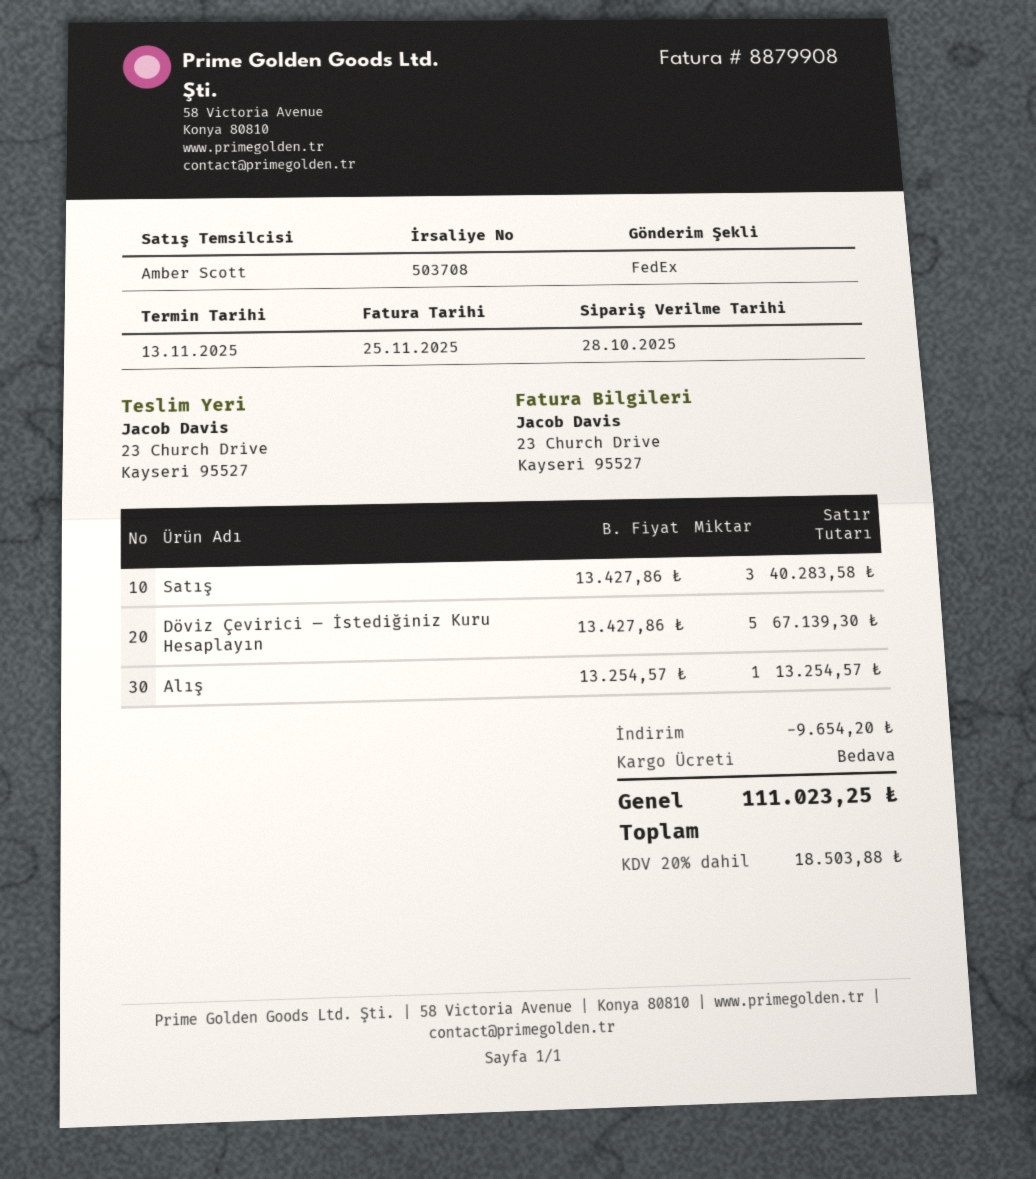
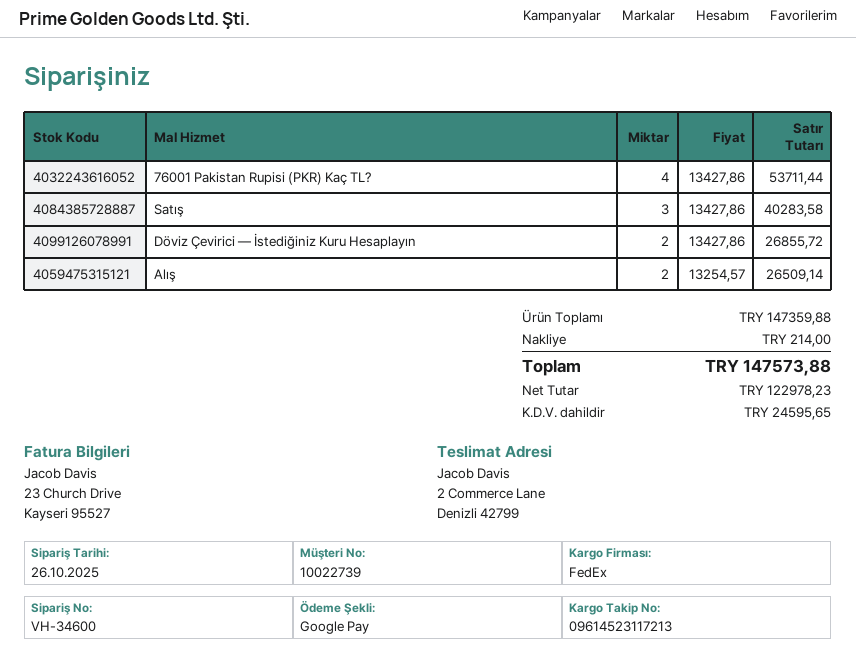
order date: 2025-10-28 -> 2025-10-26
ship to: 23 Church Drive, Kayseri 95527 -> 2 Commerce Lane, Denizli 42799
Döviz Çevirici — İstediğiniz Kuru Hesaplayın: 5 x 13427.86 = 67139.30 -> 2 x 13427.86 = 26855.72
Alış: 1 x 13254.57 = 13254.57 -> 2 x 13254.57 = 26509.14
76001 Pakistan Rupisi (PKR) Kaç TL?: none -> 4 x 13427.86 = 53711.44
discount: 9654.20 -> none
shipping: 0.00 -> 214.00
tax: 18503.88 -> 24595.65
total: 111023.25 -> 147573.88

